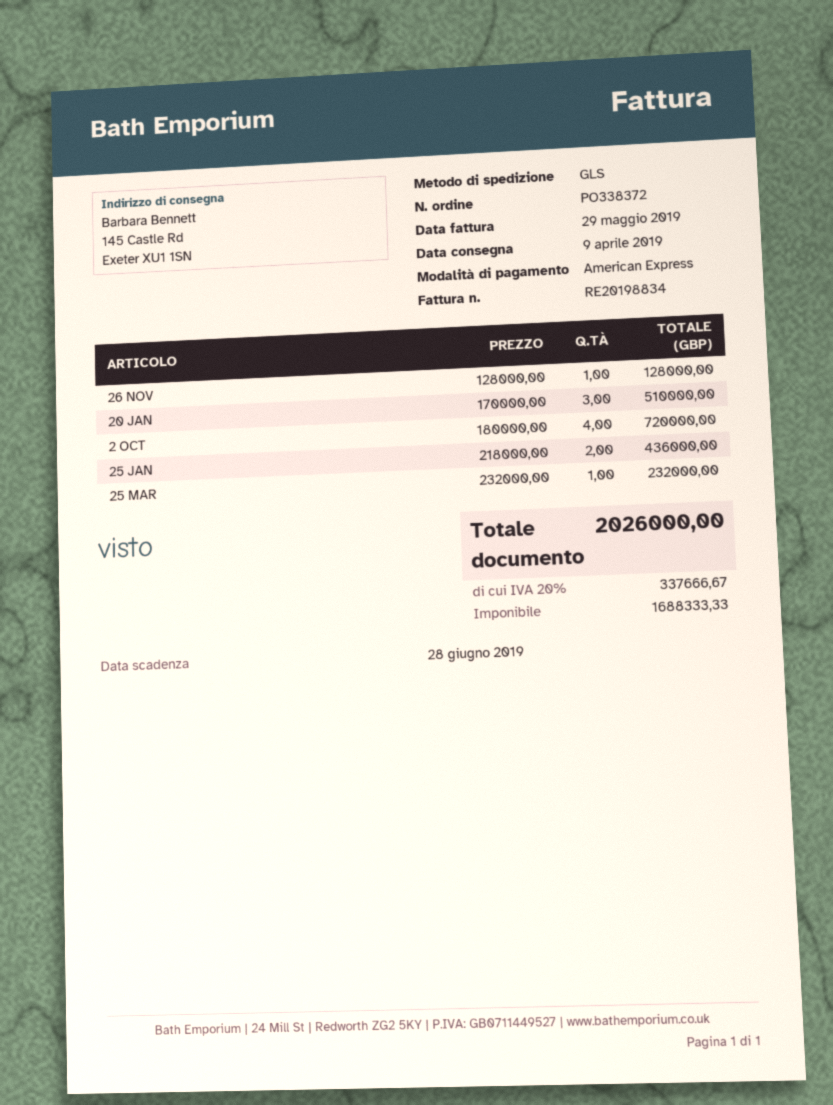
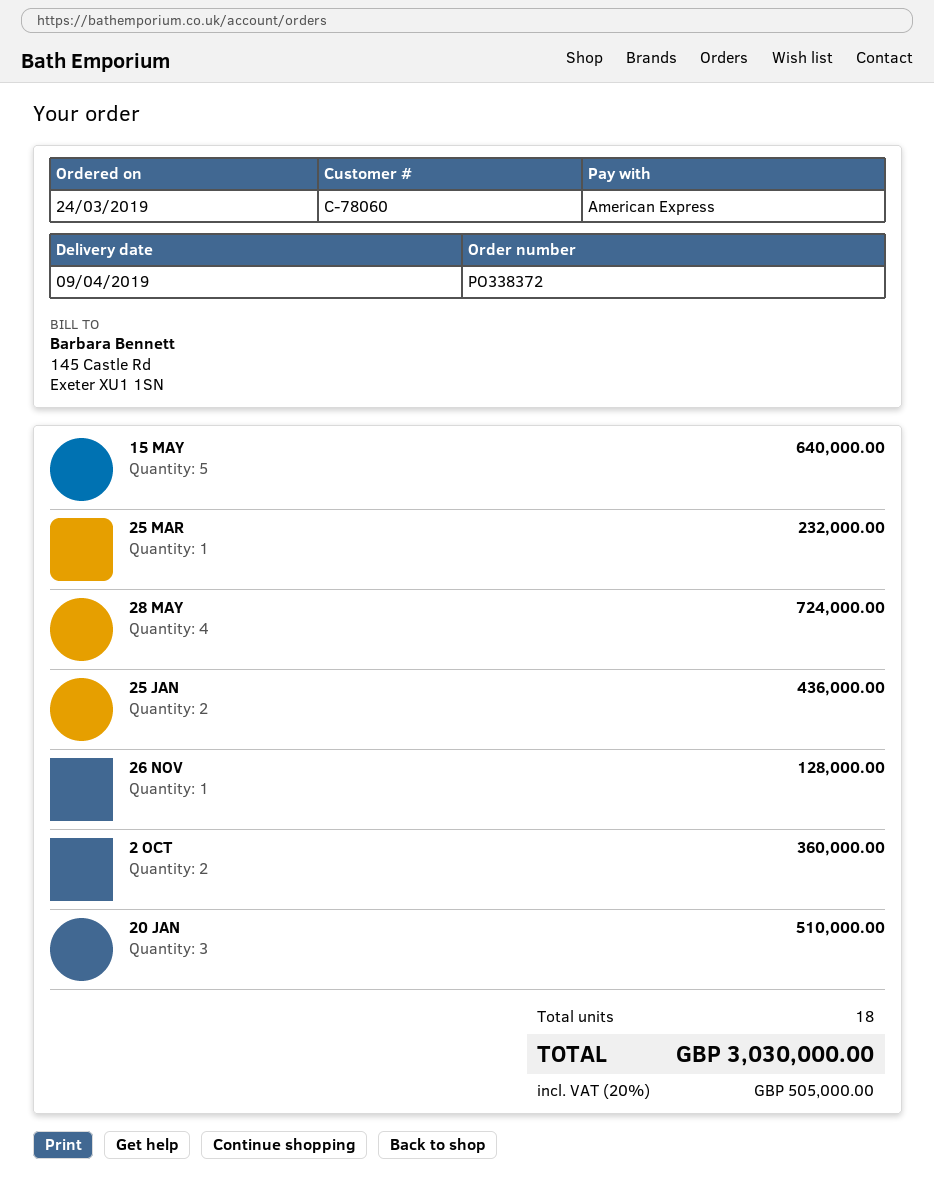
2 OCT: 4 for 720000.00 -> 2 for 360000.00
15 MAY: none -> 5 for 640000.00
28 MAY: none -> 4 for 724000.00
tax: 20% = 337666.67 -> 20% = 505000.00
total: 2026000.00 -> 3030000.00

